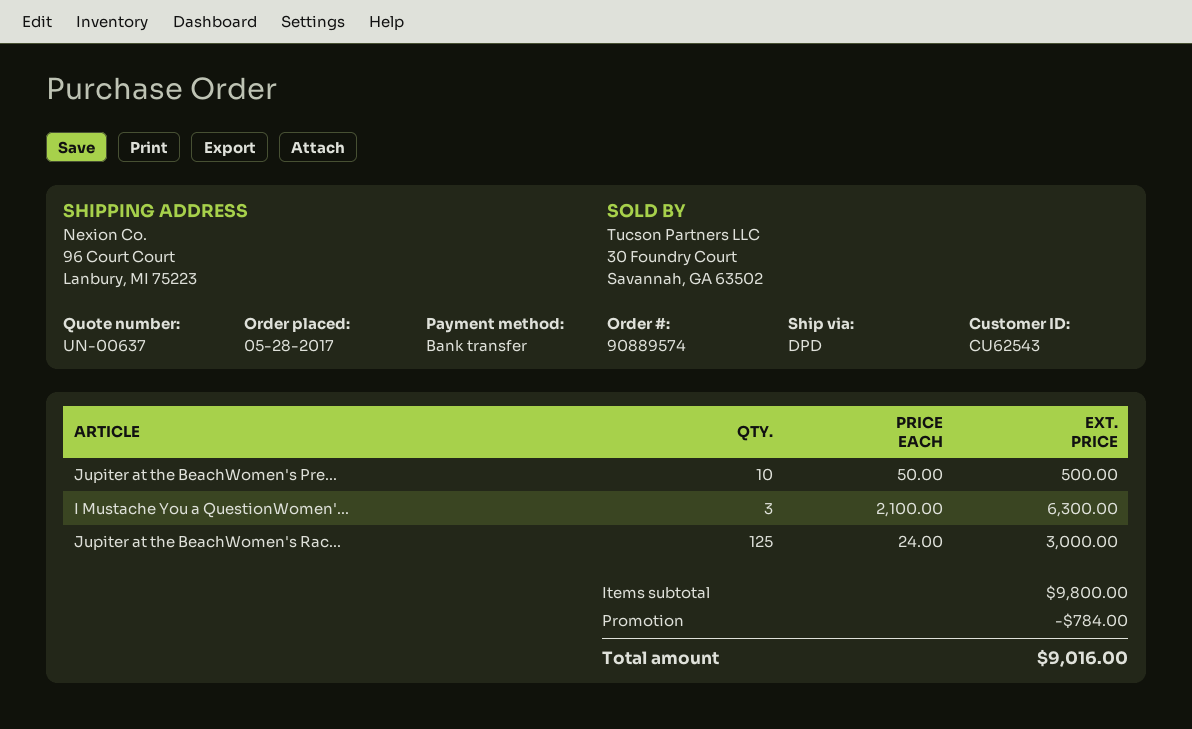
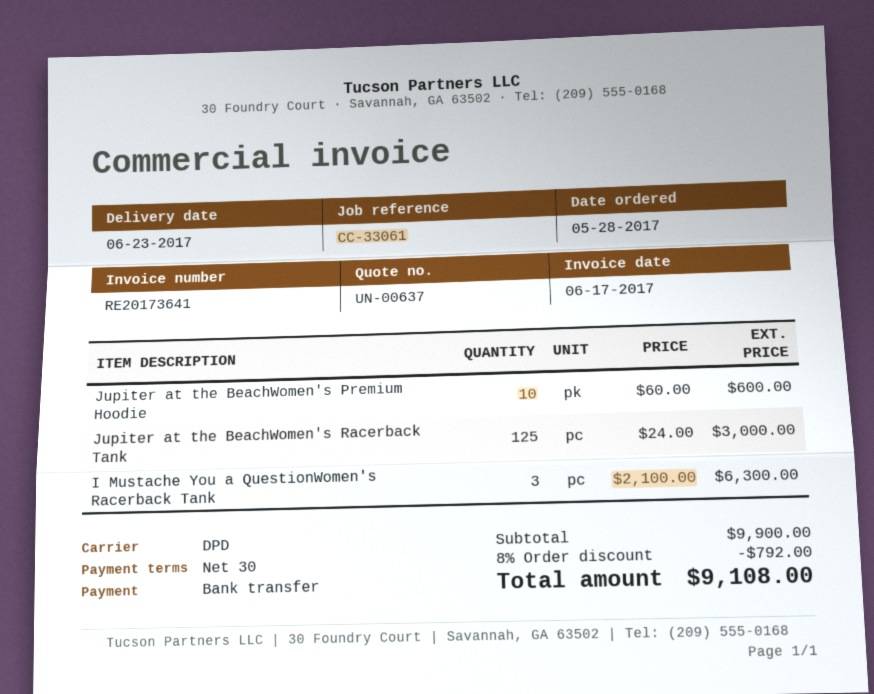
Jupiter at the BeachWomen's Pre...: 10 x 50.00 = 500.00 -> 10 x 60.00 = 600.00
subtotal: 9800.00 -> 9900.00
discount: 784.00 -> 792.00
total: 9016.00 -> 9108.00

